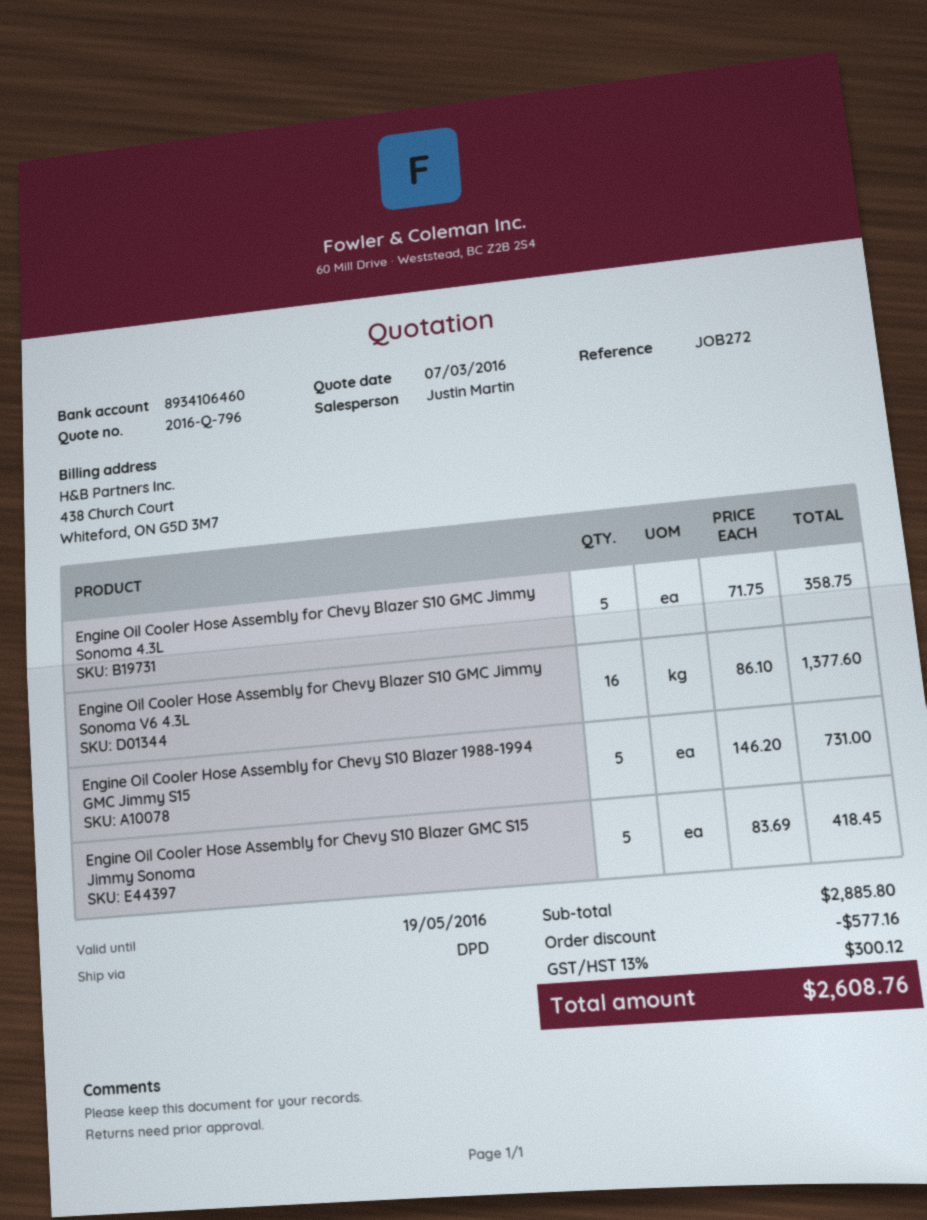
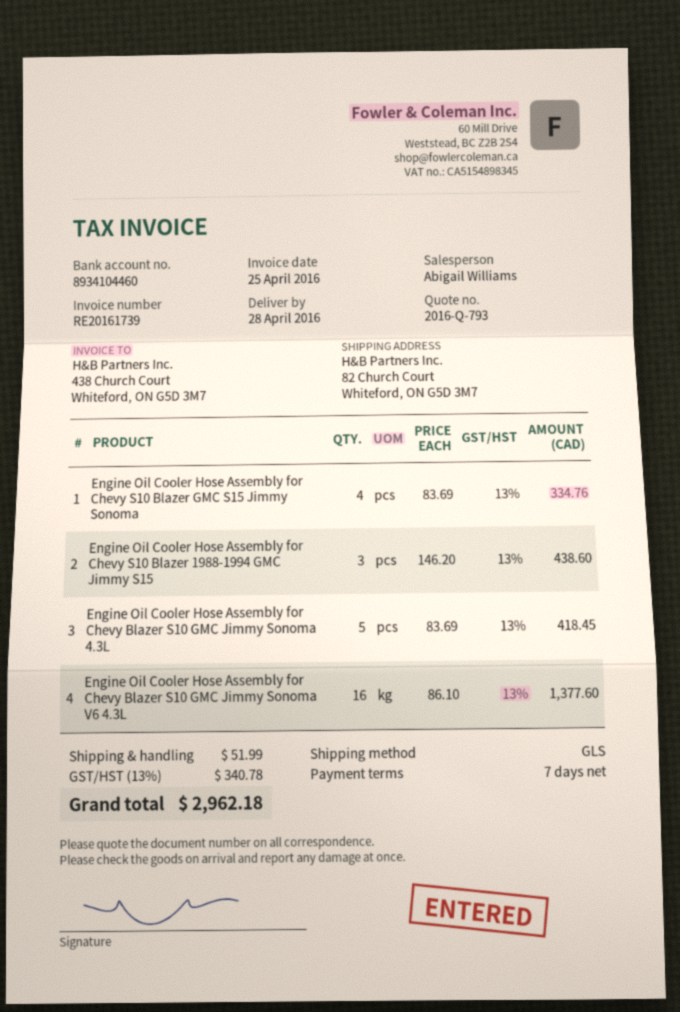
quote number: 2016-Q-796 -> 2016-Q-793
sales rep: Justin Martin -> Abigail Williams
bank account: 8934106460 -> 8934104460
shipping method: DPD -> GLS
Engine Oil Cooler Hose Assembly for Chevy Blazer S10 GMC Jimmy Sonoma 4.3L: 5 x 71.75 = 358.75 -> 5 x 83.69 = 418.45
Engine Oil Cooler Hose Assembly for Chevy S10 Blazer 1988-1994 GMC Jimmy S15: 5 x 146.20 = 731.00 -> 3 x 146.20 = 438.60
Engine Oil Cooler Hose Assembly for Chevy S10 Blazer GMC S15 Jimmy Sonoma: 5 x 83.69 = 418.45 -> 4 x 83.69 = 334.76
discount: 577.16 -> none
shipping: none -> 51.99
tax: 13% = 300.12 -> 13% = 340.78
total: 2608.76 -> 2962.18

